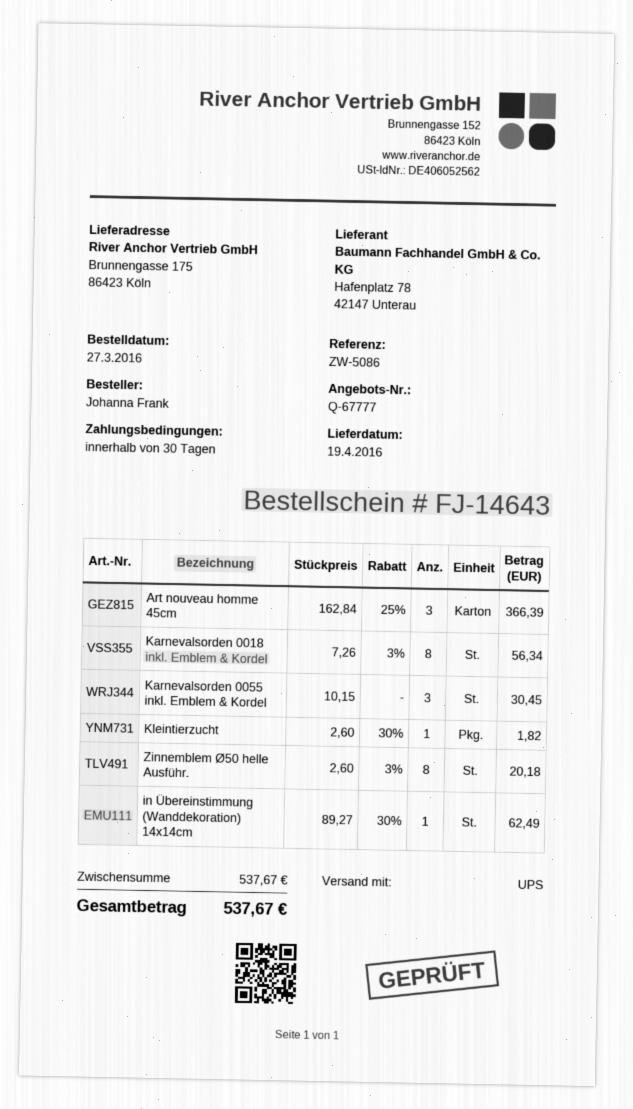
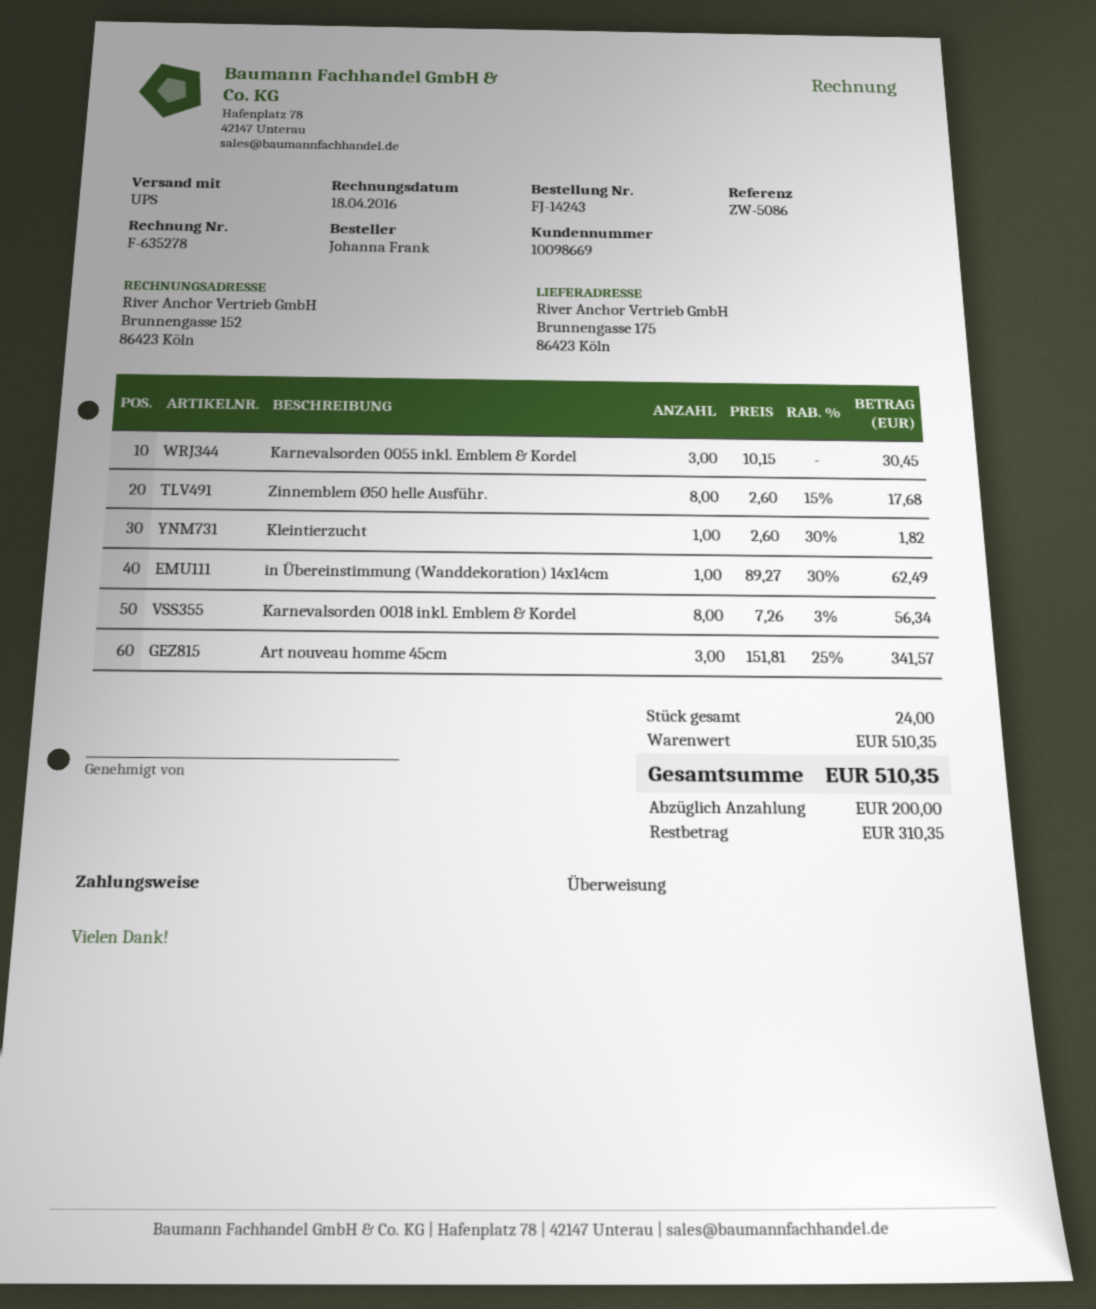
order number: FJ-14643 -> FJ-14243
Art nouveau homme 45cm: 3 x 162.84 - 25% = 366.39 -> 3 x 151.81 - 25% = 341.57
Zinnemblem Ø50 helle Ausführ.: 8 x 2.60 - 3% = 20.18 -> 8 x 2.60 - 15% = 17.68
subtotal: 537.67 -> 510.35
total: 537.67 -> 510.35

